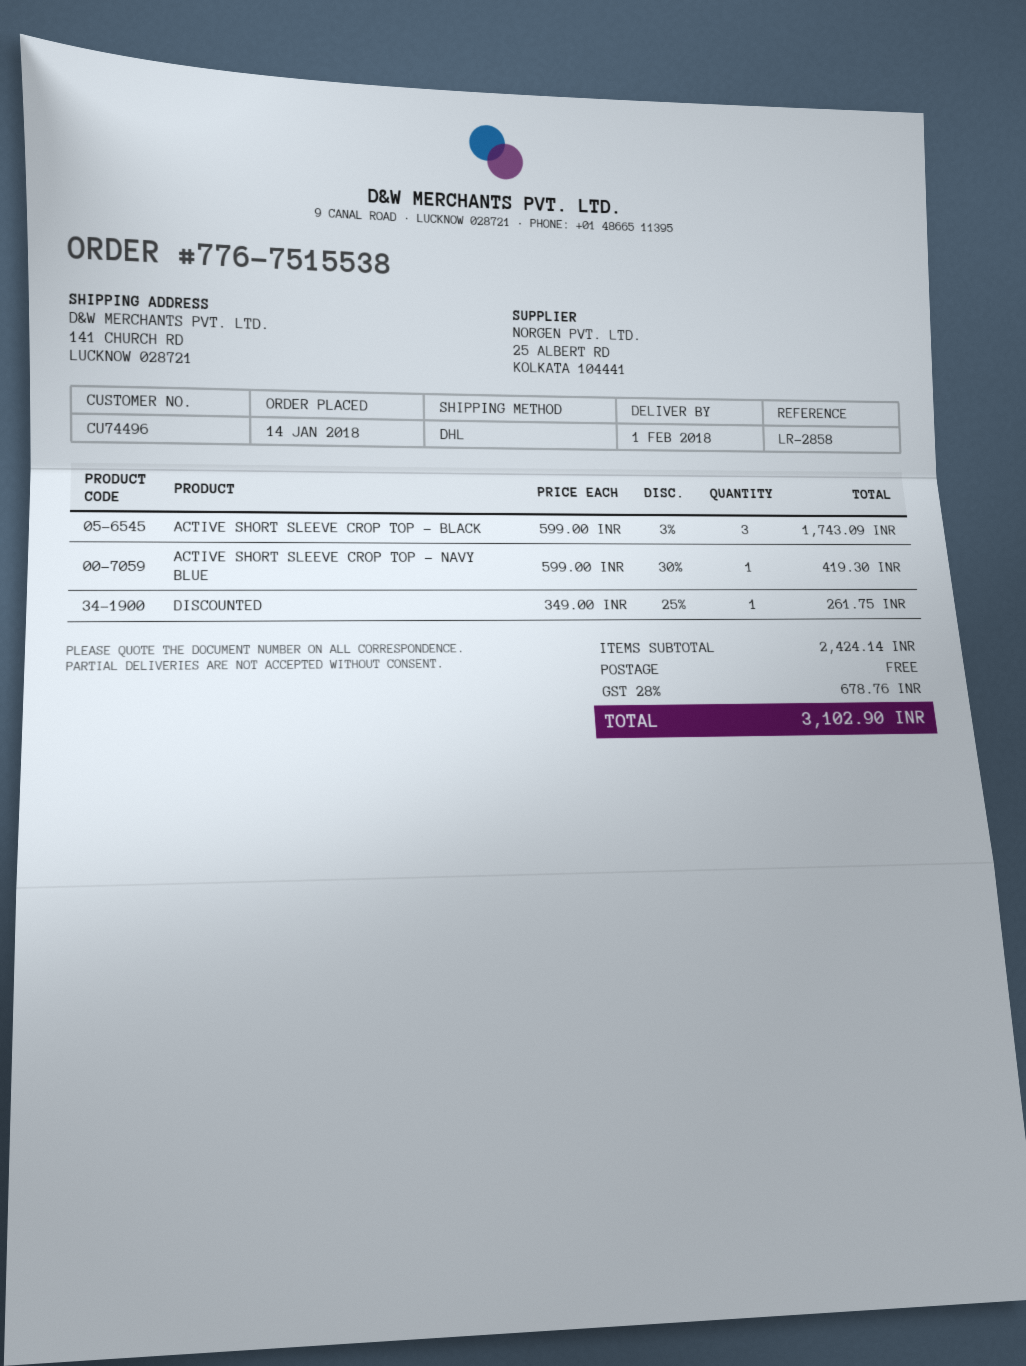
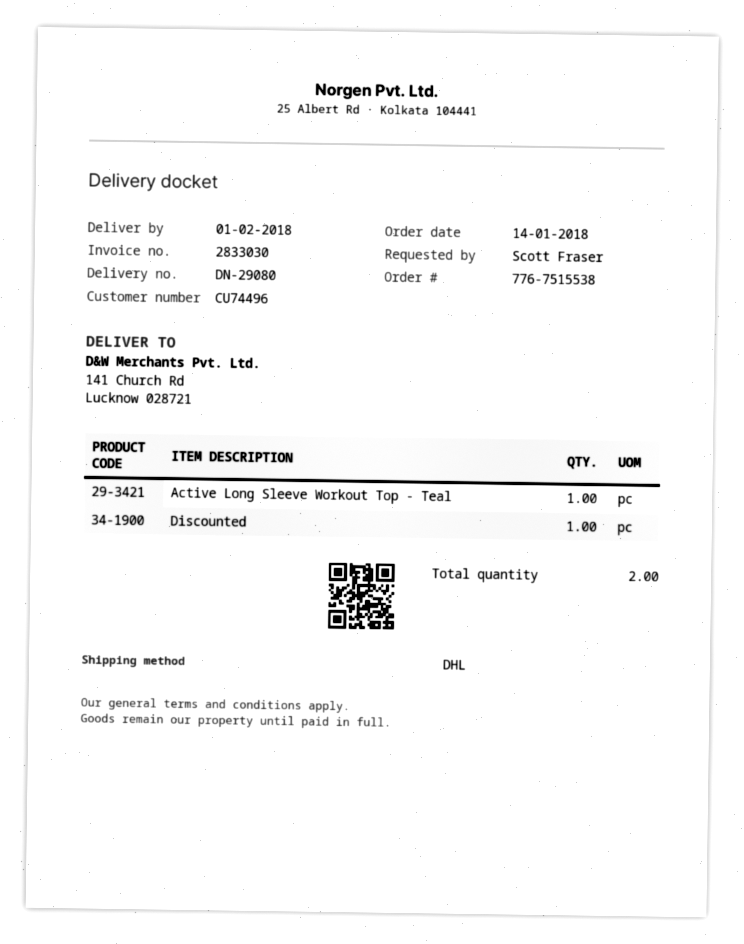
ACTIVE SHORT SLEEVE CROP TOP - BLACK: 3 -> none
ACTIVE SHORT SLEEVE CROP TOP - NAVY BLUE: 1 -> none
Active Long Sleeve Workout Top - Teal: none -> 1

